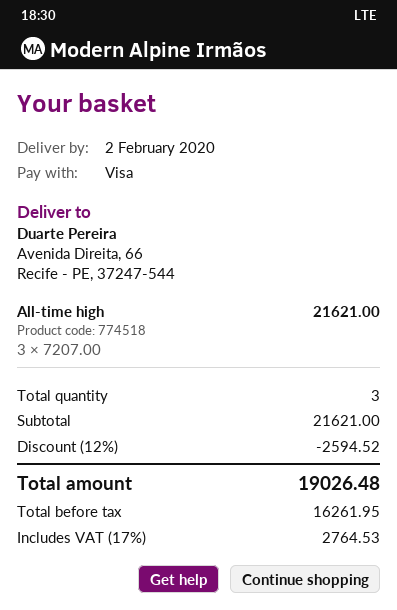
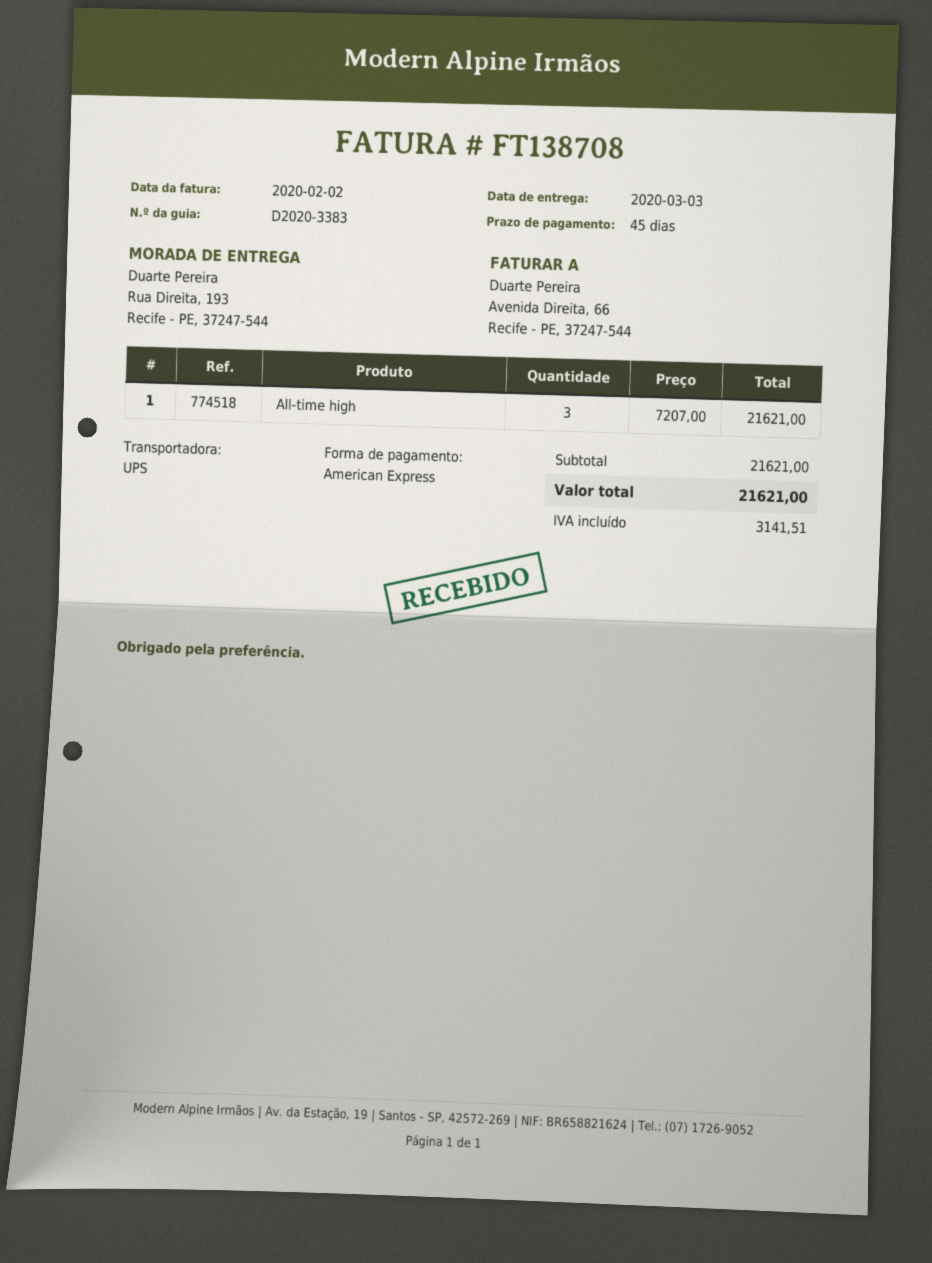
delivery date: 2020-02-02 -> 2020-03-03
payment method: Visa -> American Express
ship to: Avenida Direita, 66, Recife - PE, 37247-544 -> Rua Direita, 193, Recife - PE, 37247-544
discount: 12% = 2594.52 -> none
tax: 2764.53 -> 3141.51
total: 19026.48 -> 21621.00

